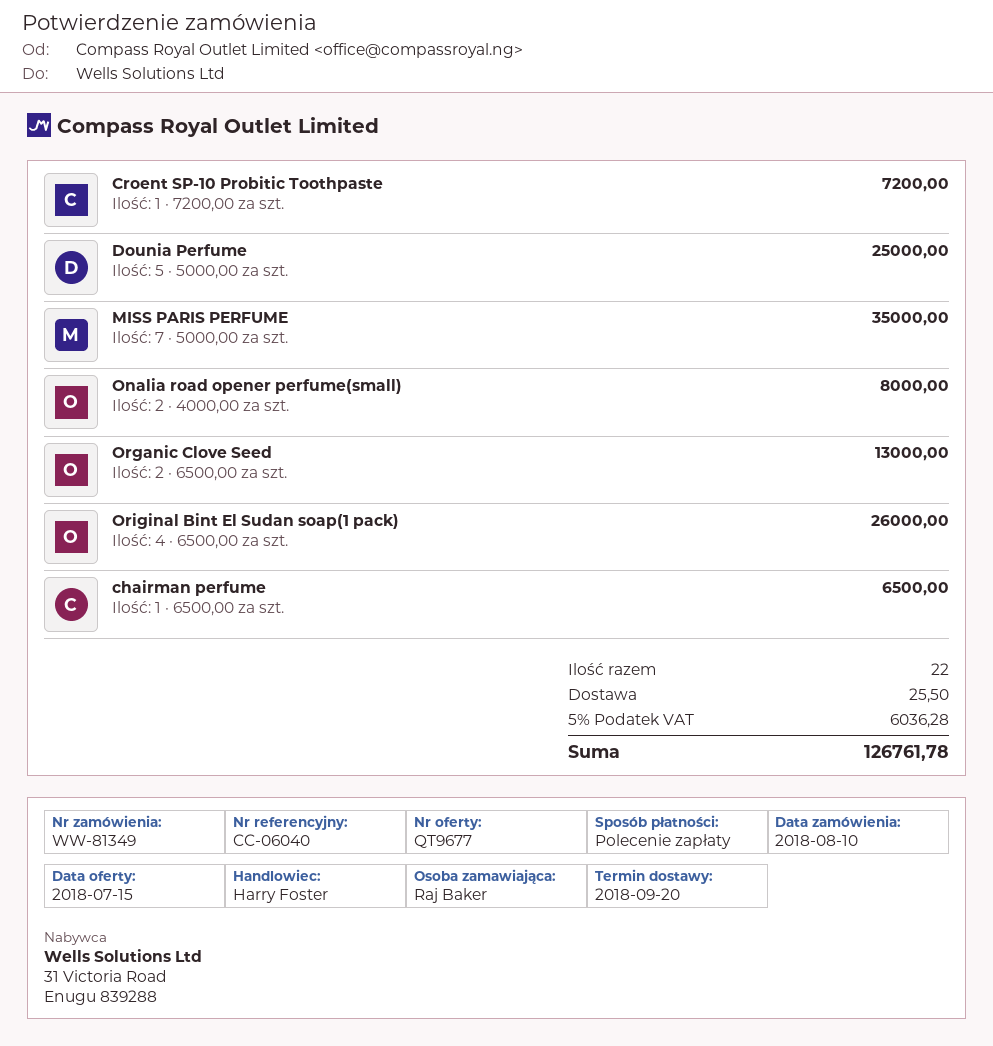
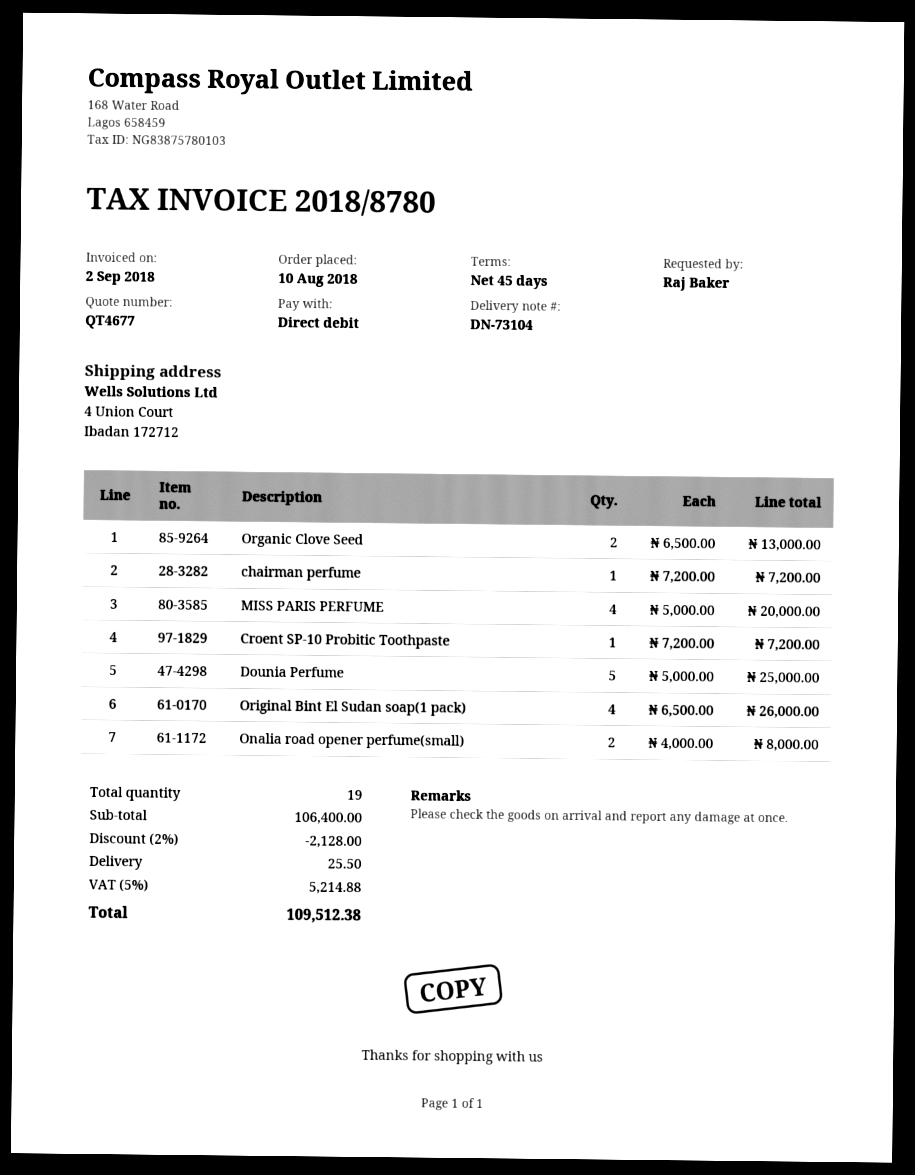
quote number: QT9677 -> QT4677
MISS PARIS PERFUME: 7 x 5000.00 = 35000.00 -> 4 x 5000.00 = 20000.00
chairman perfume: 1 x 6500.00 = 6500.00 -> 1 x 7200.00 = 7200.00
total quantity: 22 -> 19
discount: none -> 2% = 2128.00
tax: 5% = 6036.28 -> 5% = 5214.88
total: 126761.78 -> 109512.38

